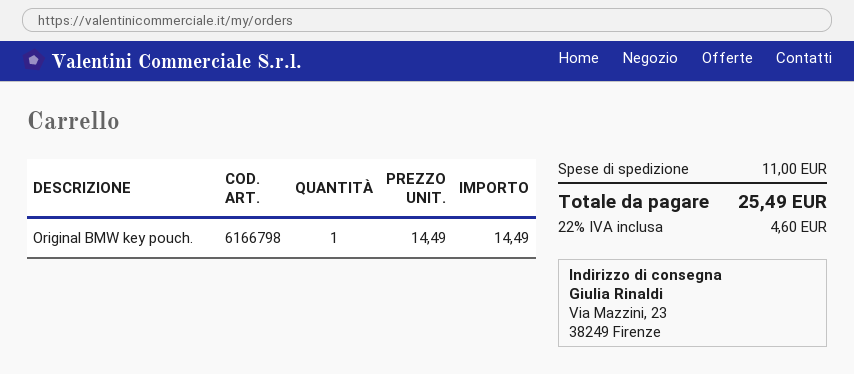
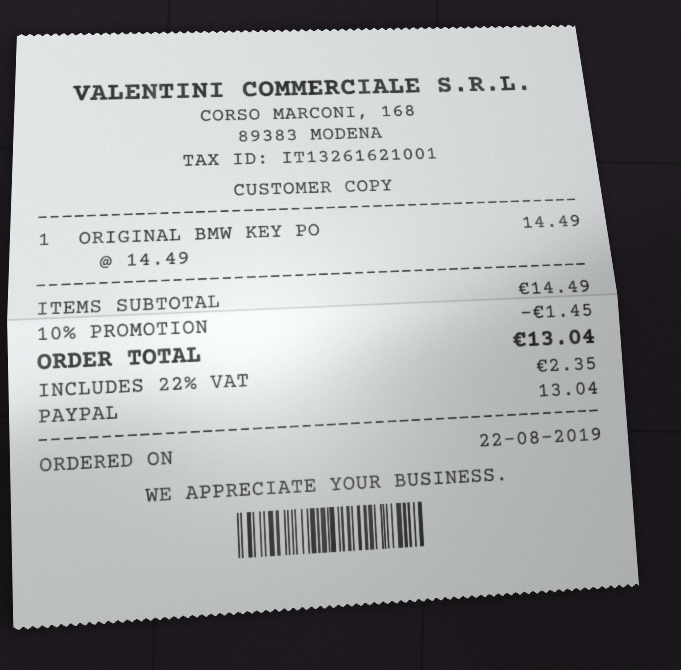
discount: none -> 10% = 1.45
shipping: 11.00 -> none
tax: 22% = 4.60 -> 22% = 2.35
total: 25.49 -> 13.04

